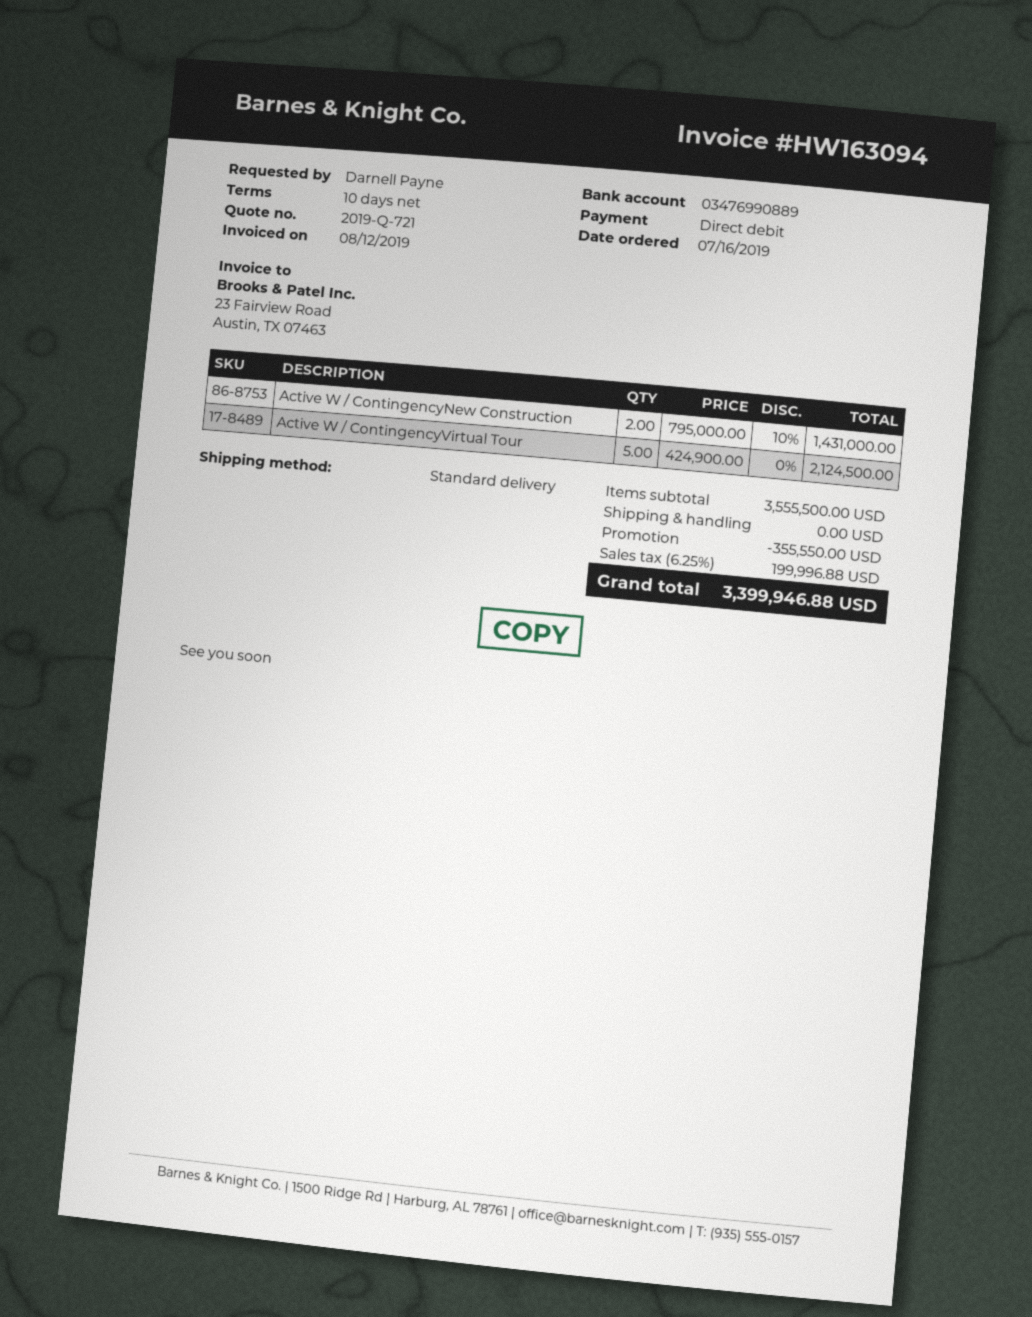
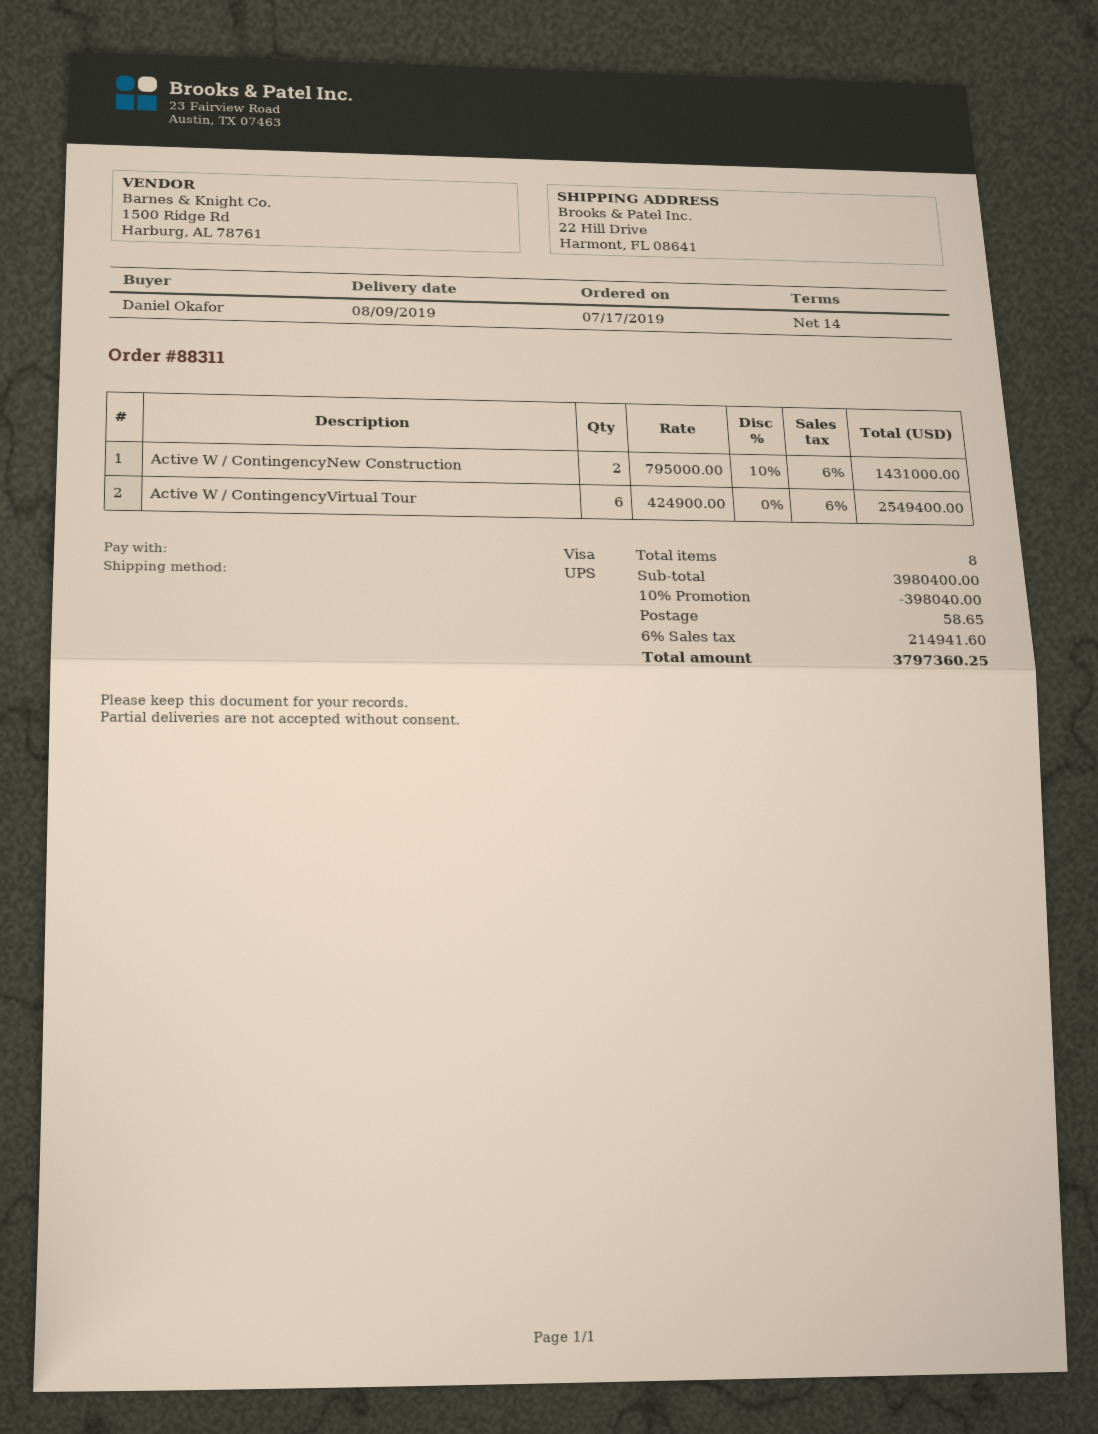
order date: 2019-07-16 -> 2019-07-17
payment terms: 10 days -> 14 days
ordered by: Darnell Payne -> Daniel Okafor
payment method: direct debit -> Visa
shipping method: standard -> UPS
Active W / ContingencyVirtual Tour: 5 x 424900.00 = 2124500.00 -> 6 x 424900.00 = 2549400.00
subtotal: 3555500.00 -> 3980400.00
discount: 355550.00 -> 398040.00
shipping: 0.00 -> 58.65
tax: 6.25% = 199996.88 -> 6% = 214941.60
total: 3399946.88 -> 3797360.25

